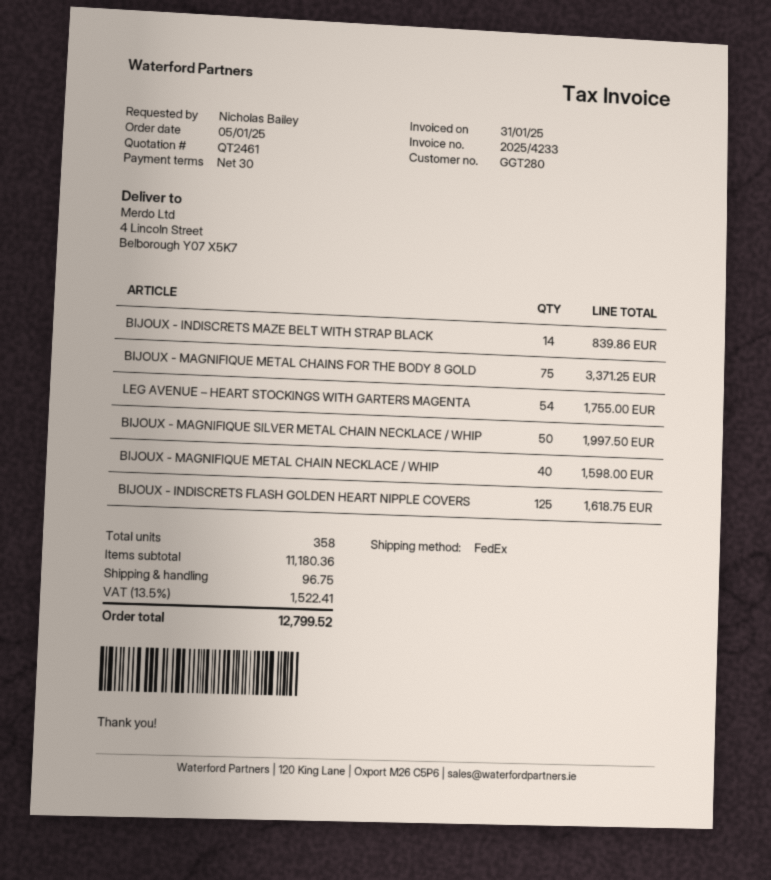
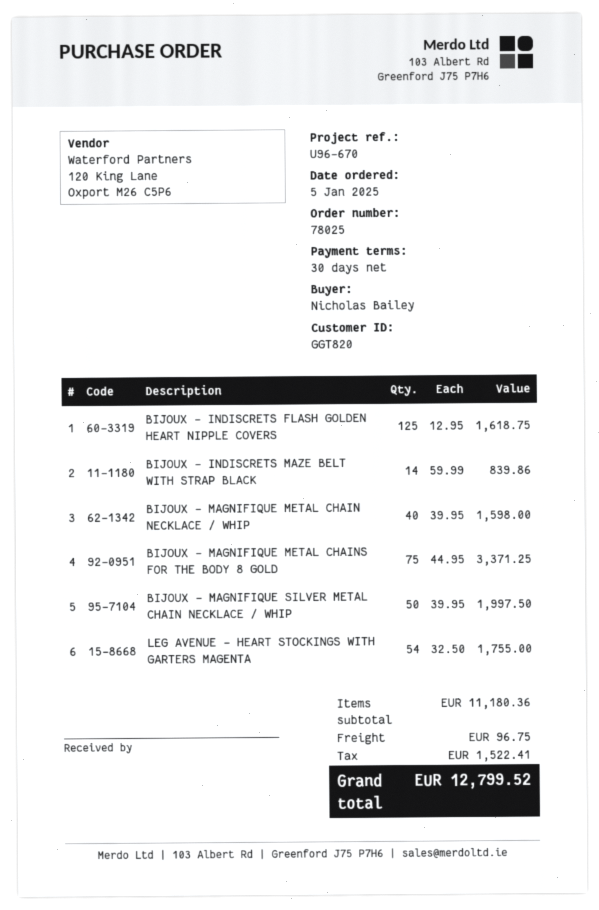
customer number: GGT280 -> GGT820

